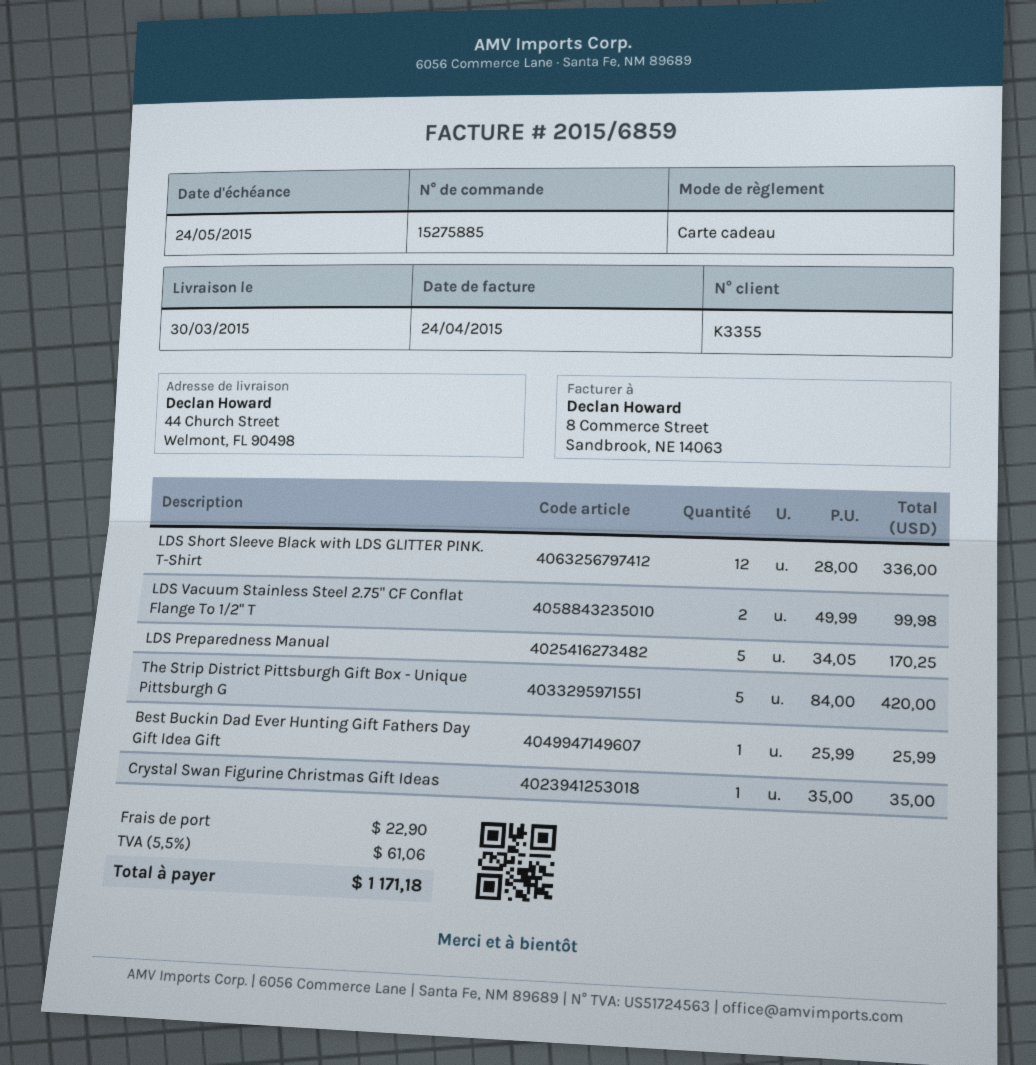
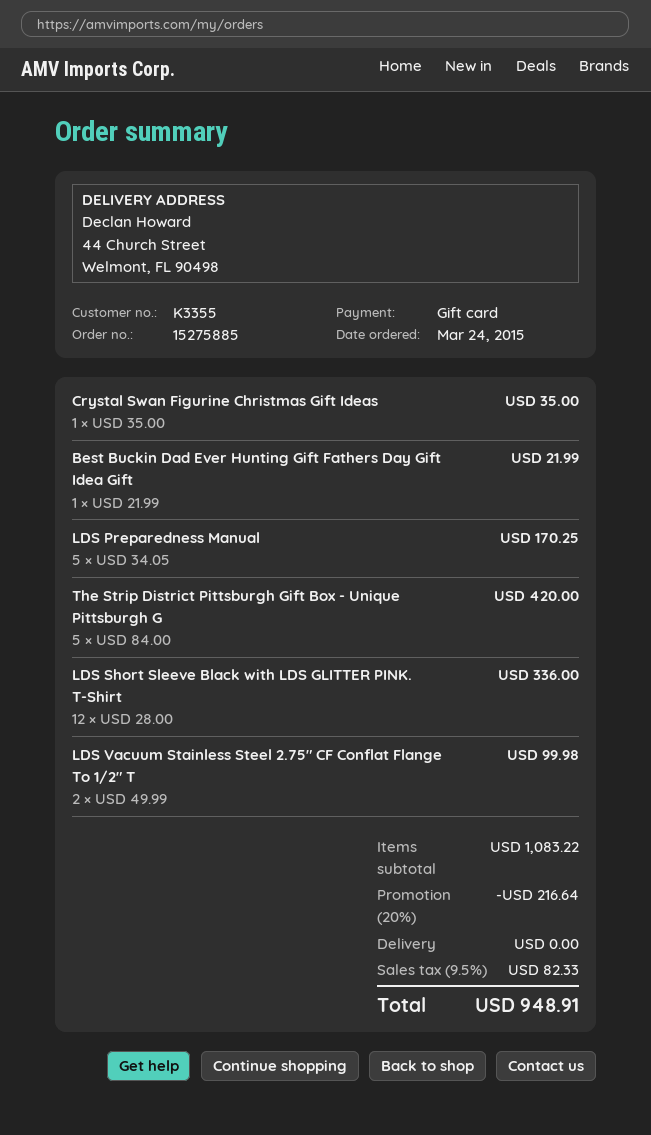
Best Buckin Dad Ever Hunting Gift Fathers Day Gift Idea Gift: 1 x 25.99 = 25.99 -> 1 x 21.99 = 21.99
discount: none -> 20% = 216.64
shipping: 22.90 -> 0.00
tax: 5.5% = 61.06 -> 9.5% = 82.33
total: 1171.18 -> 948.91

